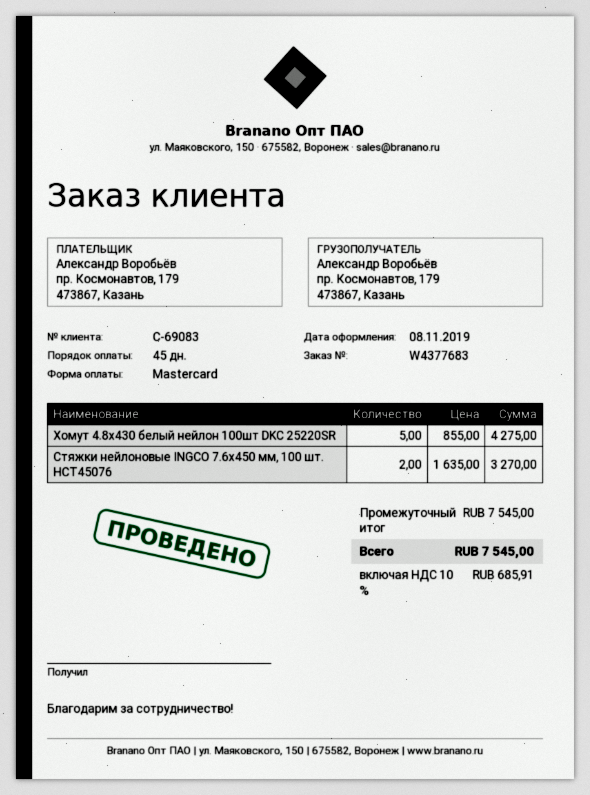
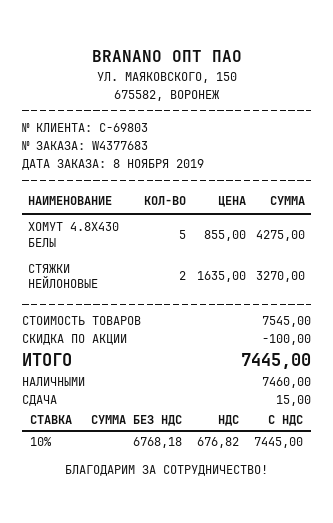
customer number: C-69083 -> C-69803
payment method: Mastercard -> cash
discount: none -> 100.00
tax: 10% = 685.91 -> 10% = 676.82
total: 7545.00 -> 7445.00

